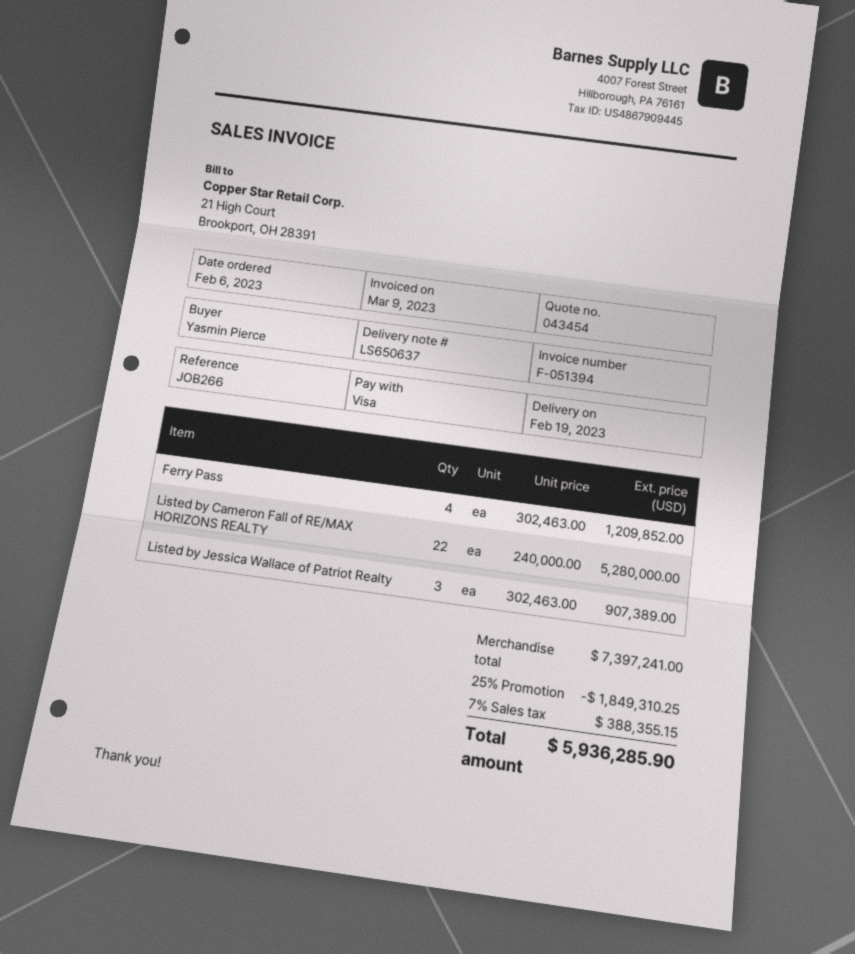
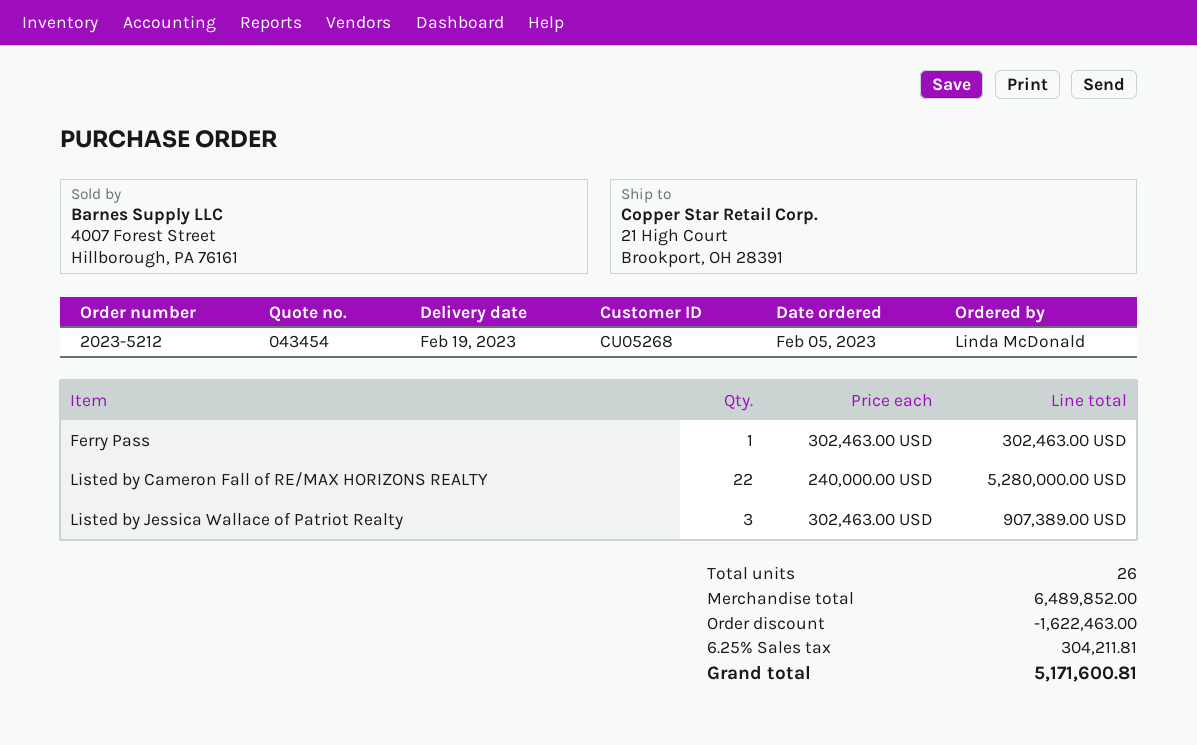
order date: 2023-02-06 -> 2023-02-05
ordered by: Yasmin Pierce -> Linda McDonald
Ferry Pass: 4 x 302463.00 = 1209852.00 -> 1 x 302463.00 = 302463.00
subtotal: 7397241.00 -> 6489852.00
discount: 1849310.25 -> 1622463.00
tax: 7% = 388355.15 -> 6.25% = 304211.81
total: 5936285.90 -> 5171600.81

